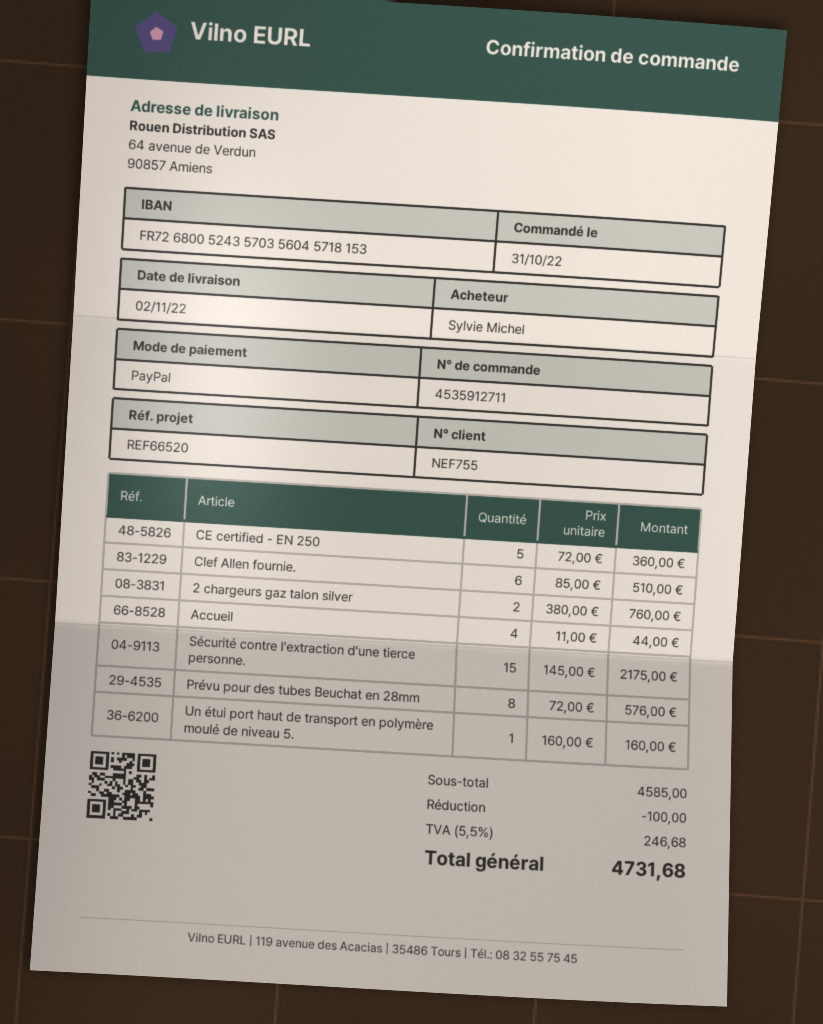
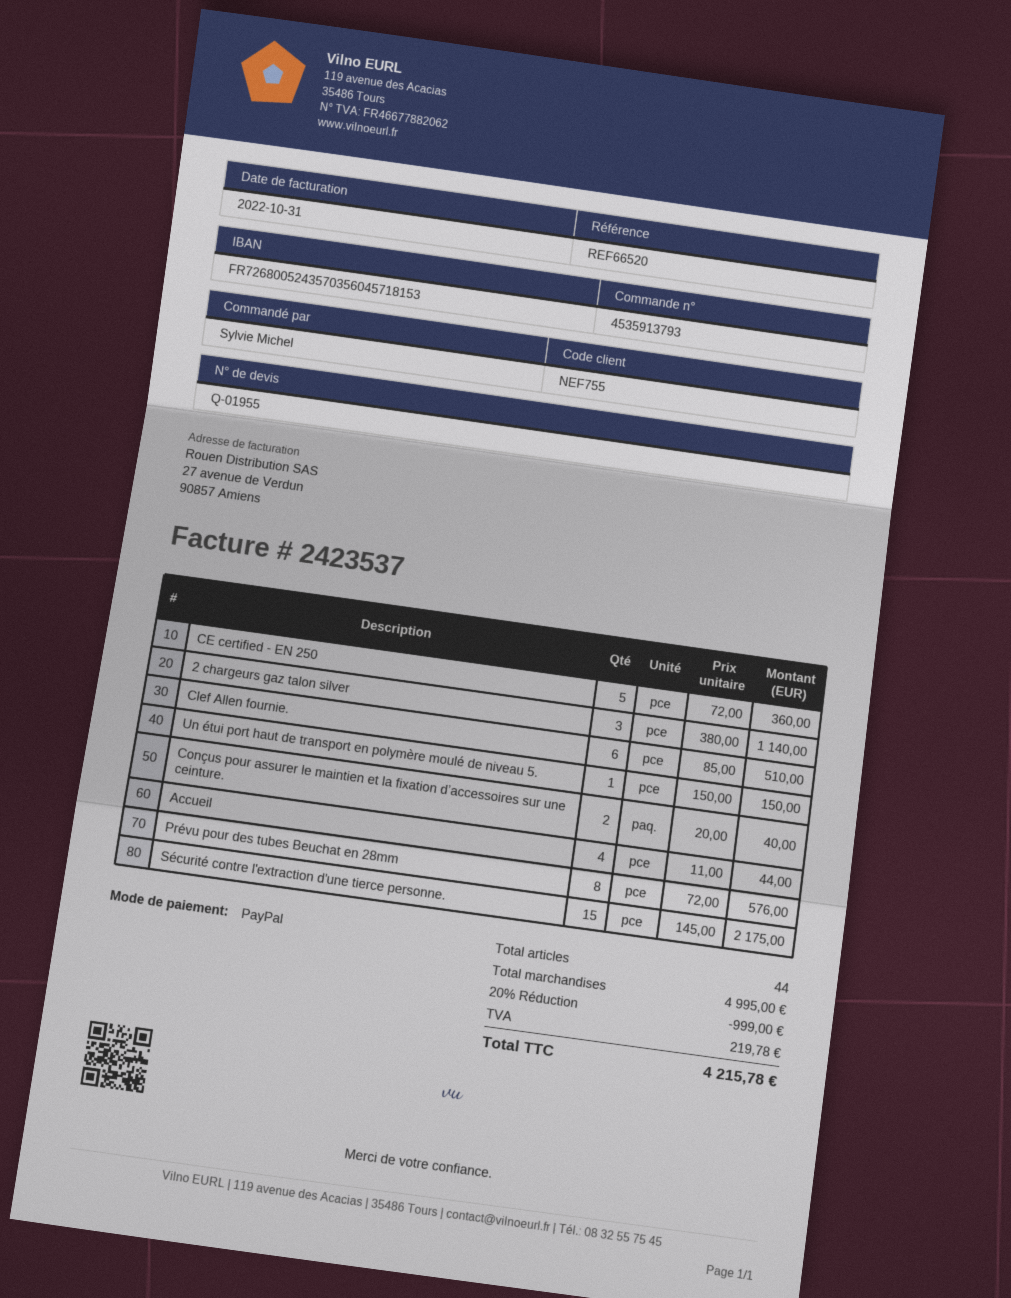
order number: 4535912711 -> 4535913793
2 chargeurs gaz talon silver: 2 x 380.00 = 760.00 -> 3 x 380.00 = 1140.00
Un étui port haut de transport en polymère moulé de niveau 5.: 1 x 160.00 = 160.00 -> 1 x 150.00 = 150.00
Conçus pour assurer le maintien et la fixation d’accessoires sur une ceinture.: none -> 2 x 20.00 = 40.00
subtotal: 4585.00 -> 4995.00
discount: 100.00 -> 999.00
tax: 246.68 -> 219.78
total: 4731.68 -> 4215.78

